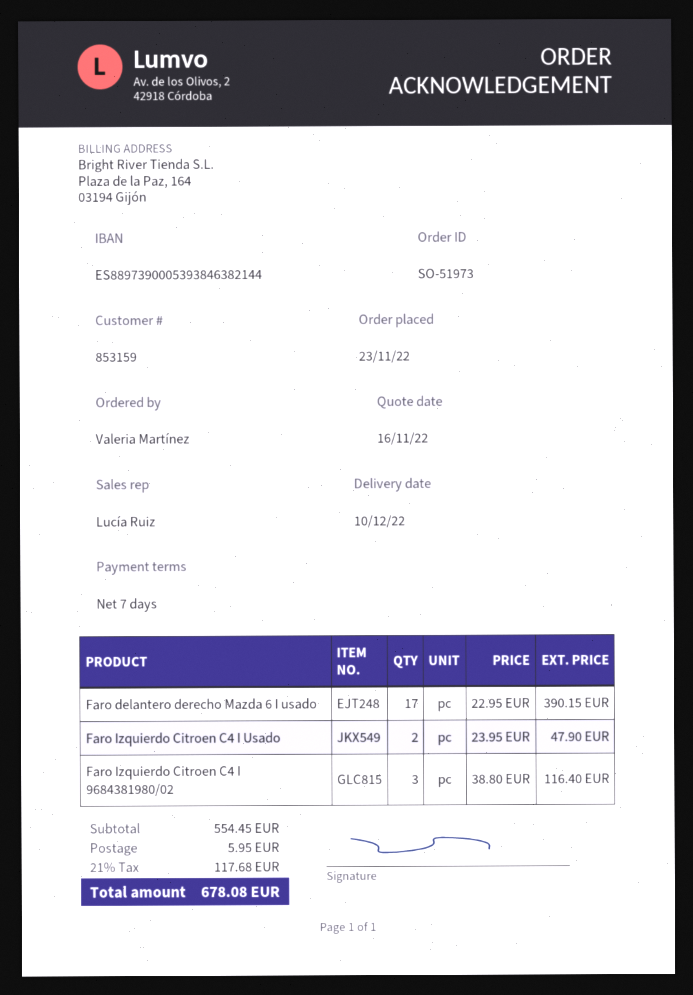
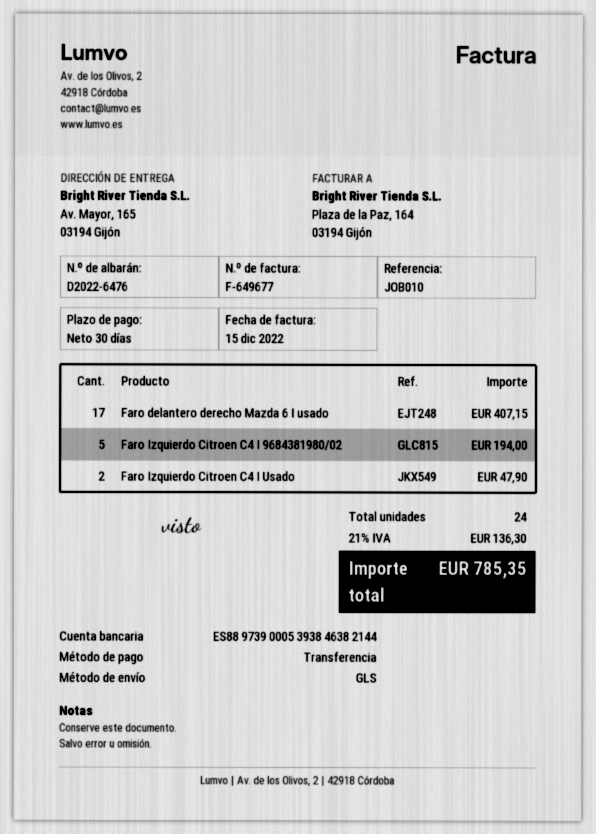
payment terms: 7 days -> 30 days
Faro delantero derecho Mazda 6 I usado: 17 for 390.15 -> 17 for 407.15
Faro Izquierdo Citroen C4 I 9684381980/02: 3 for 116.40 -> 5 for 194.00
shipping: 5.95 -> none
tax: 21% = 117.68 -> 21% = 136.30
total: 678.08 -> 785.35

